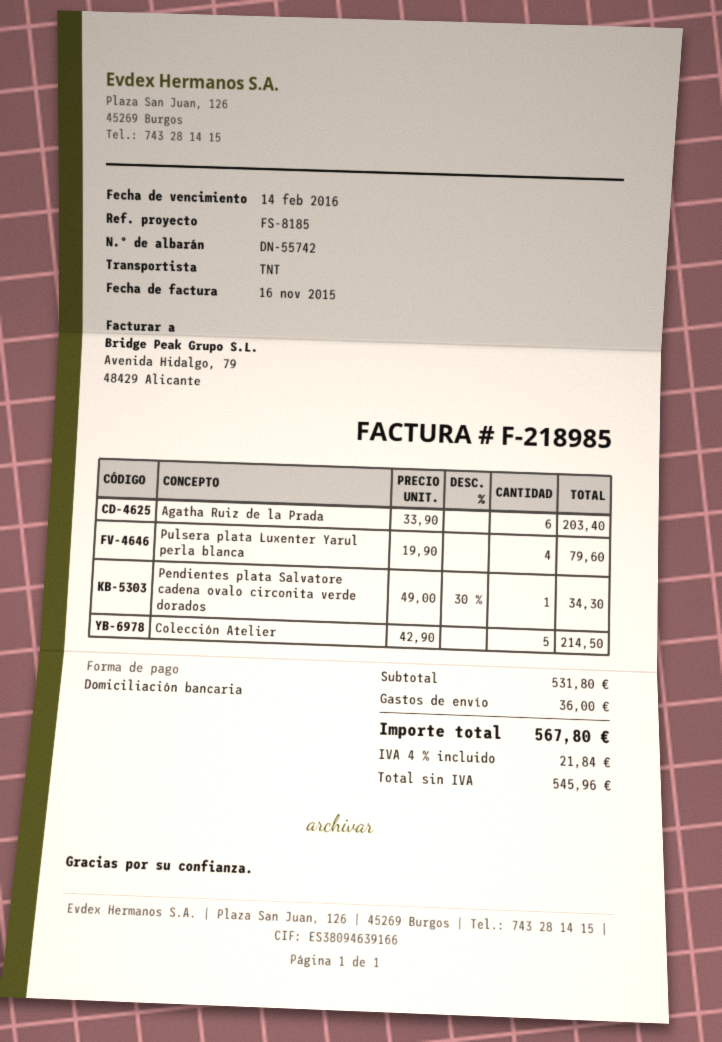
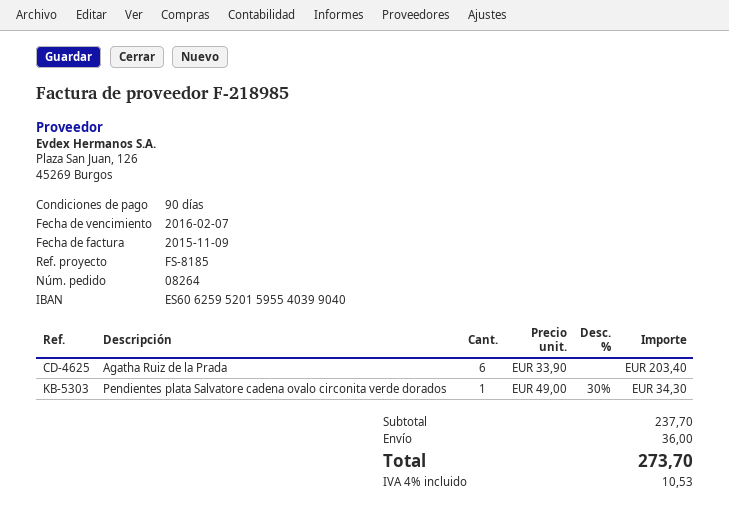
invoice date: 2015-11-16 -> 2015-11-09
due date: 2016-02-14 -> 2016-02-07
Pulsera plata Luxenter Yarul perla blanca: 4 x 19.90 = 79.60 -> none
Colección Atelier: 5 x 42.90 = 214.50 -> none
subtotal: 531.80 -> 237.70
tax: 4% = 21.84 -> 4% = 10.53
total: 567.80 -> 273.70

